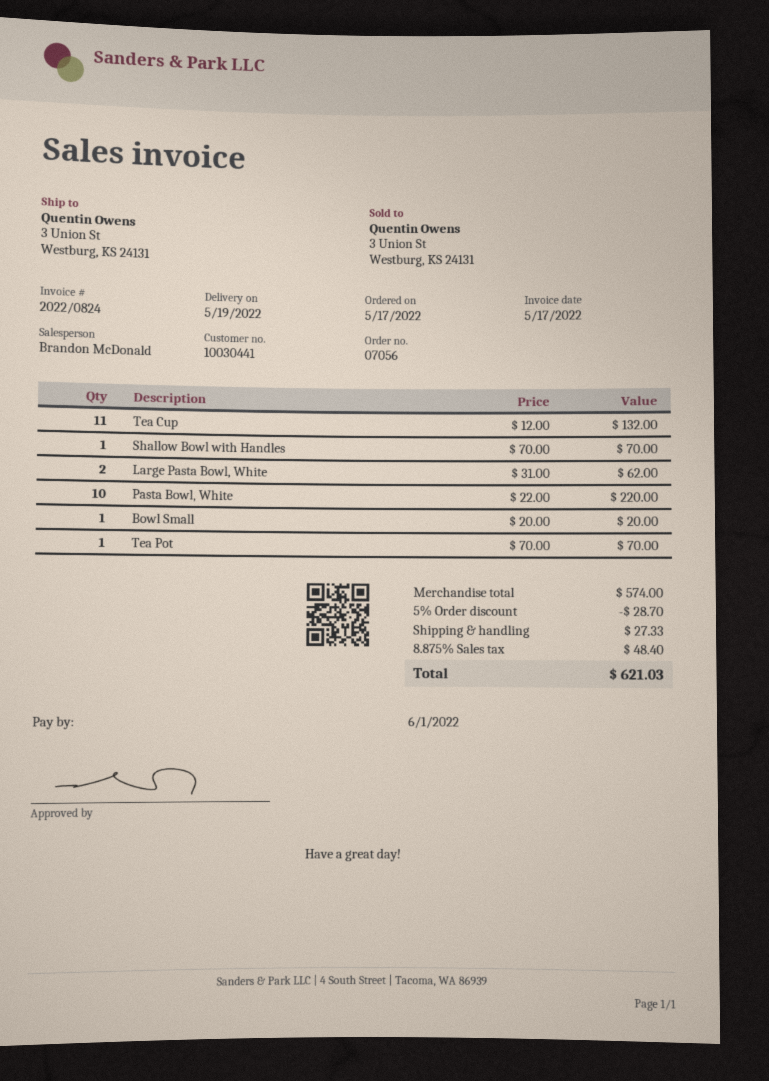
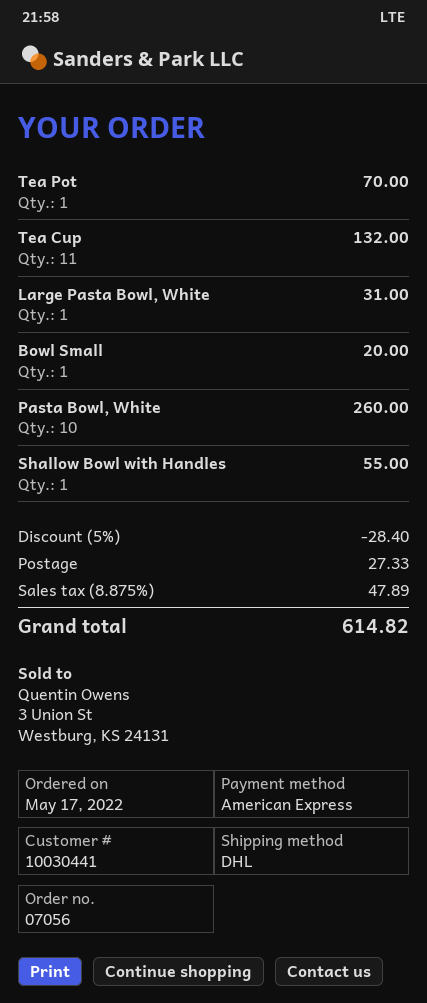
Shallow Bowl with Handles: 1 for 70.00 -> 1 for 55.00
Large Pasta Bowl, White: 2 for 62.00 -> 1 for 31.00
Pasta Bowl, White: 10 for 220.00 -> 10 for 260.00
discount: 5% = 28.70 -> 5% = 28.40
tax: 8.875% = 48.40 -> 8.875% = 47.89
total: 621.03 -> 614.82

